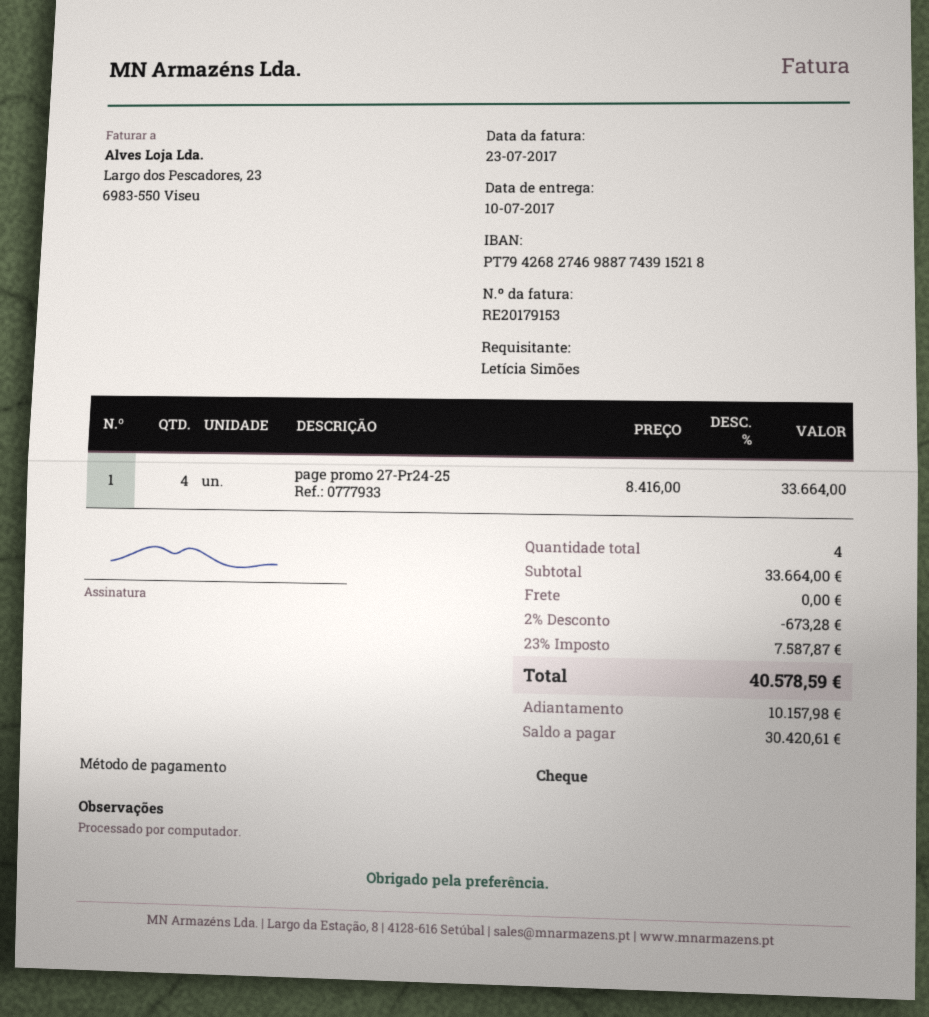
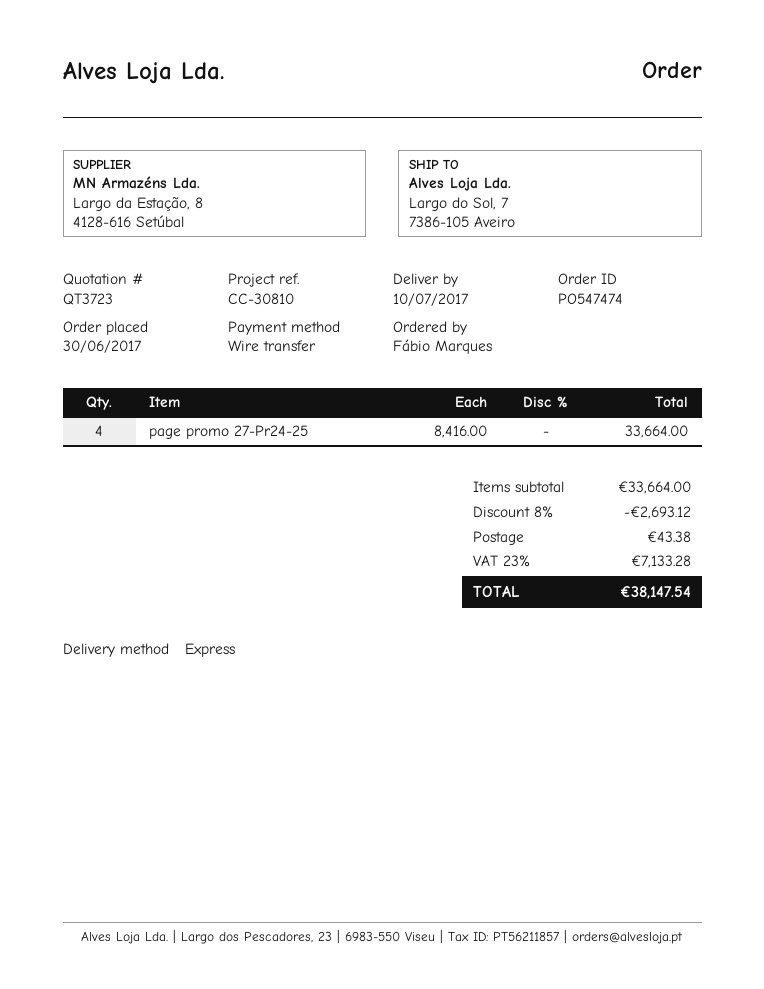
ordered by: Letícia Simões -> Fábio Marques
payment method: cheque -> bank transfer
discount: 2% = 673.28 -> 8% = 2693.12
shipping: 0.00 -> 43.38
tax: 23% = 7587.87 -> 23% = 7133.28
total: 40578.59 -> 38147.54

